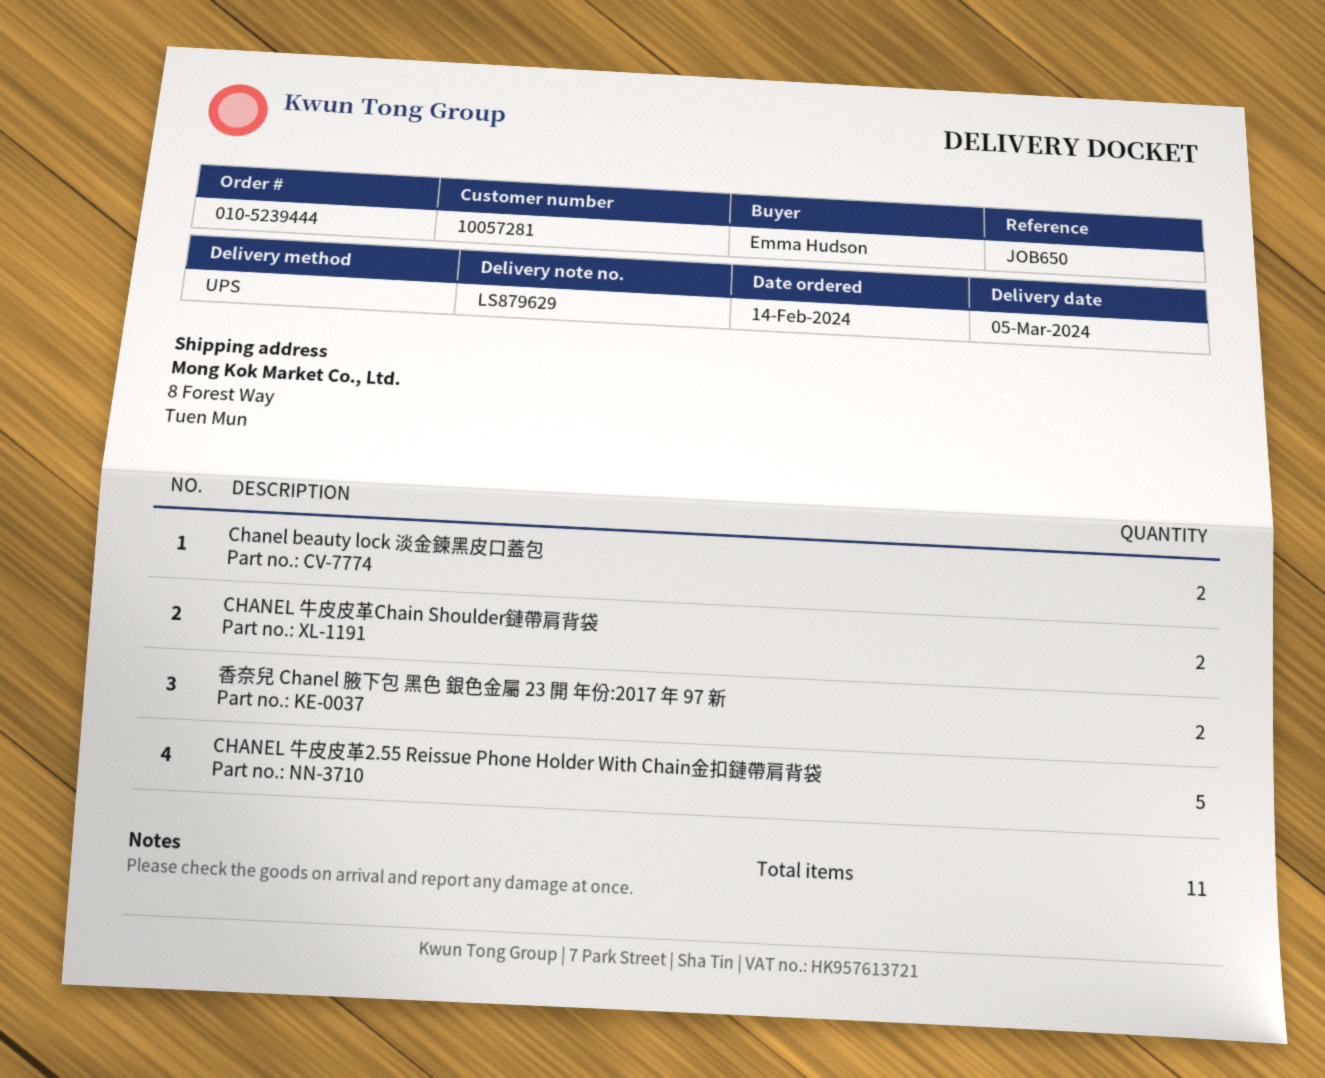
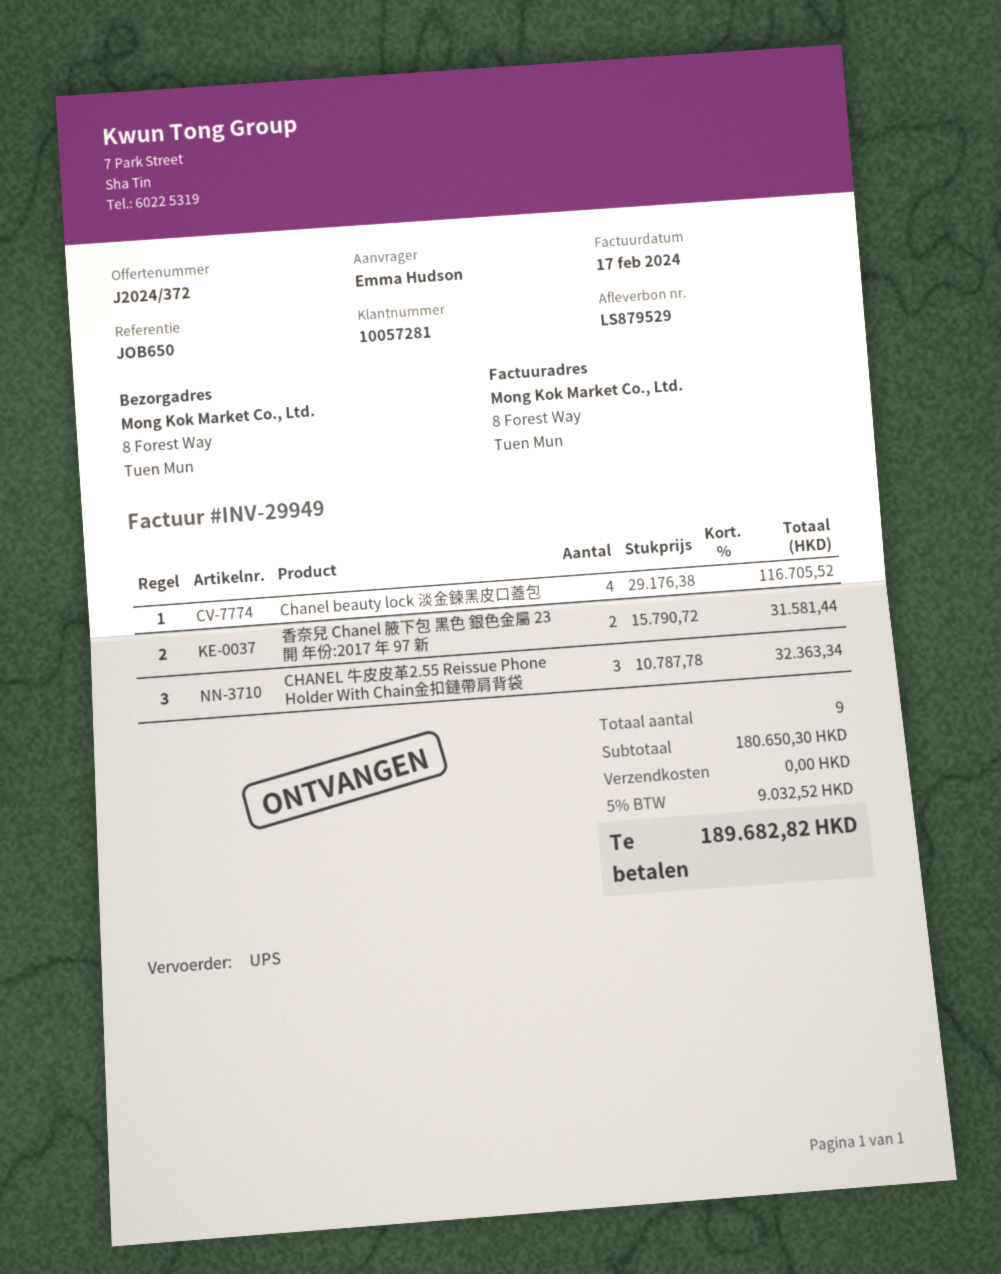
delivery note number: LS879629 -> LS879529
Chanel beauty lock 淡金鍊黑皮口蓋包: 2 -> 4
CHANEL 牛皮皮革Chain Shoulder鏈帶肩背袋: 2 -> none
CHANEL 牛皮皮革2.55 Reissue Phone Holder With Chain金扣鏈帶肩背袋: 5 -> 3
total quantity: 11 -> 9

